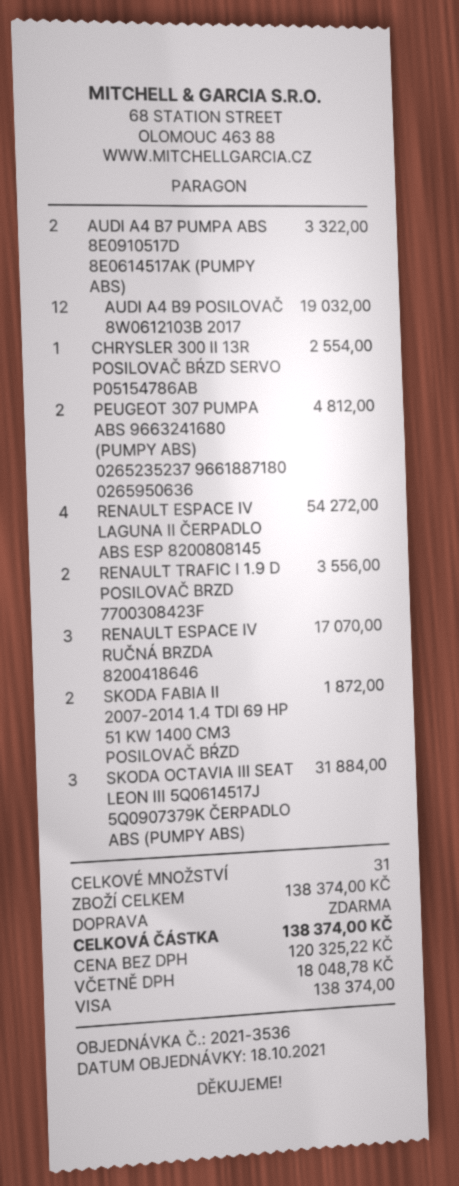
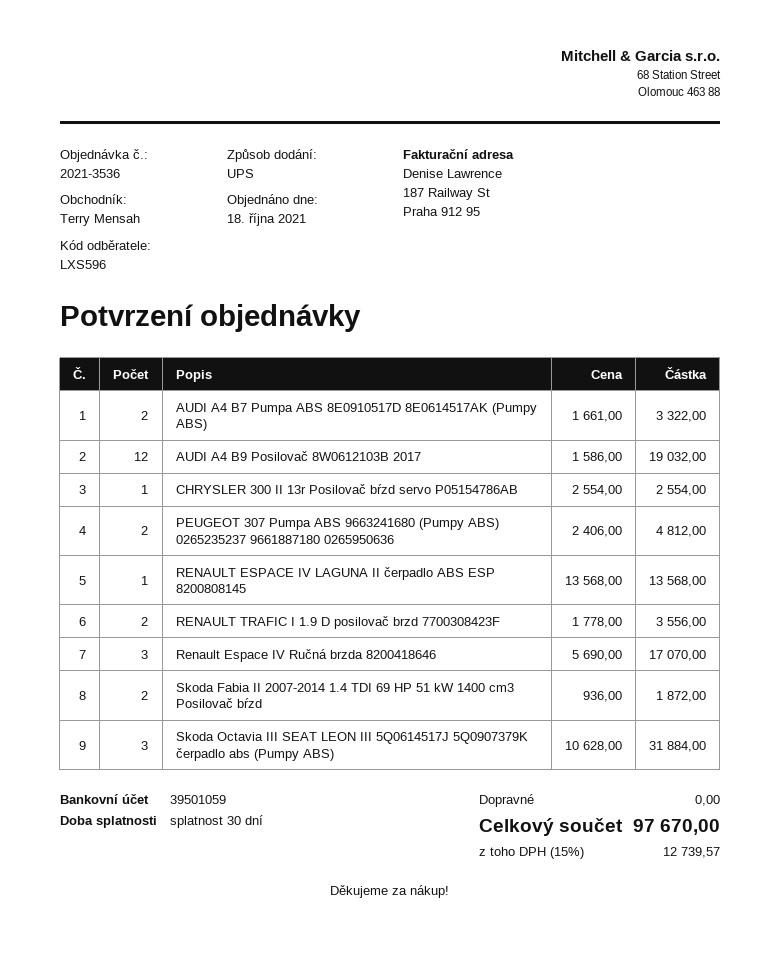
RENAULT ESPACE IV LAGUNA II ČERPADLO ABS ESP 8200808145: 4 for 54272.00 -> 1 for 13568.00
tax: 18048.78 -> 12739.57
total: 138374.00 -> 97670.00

